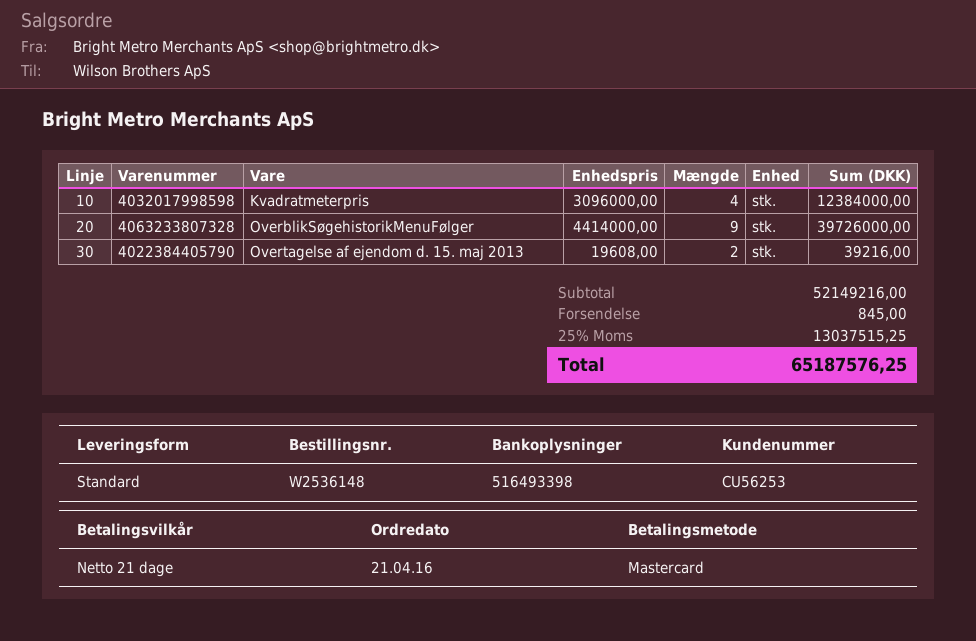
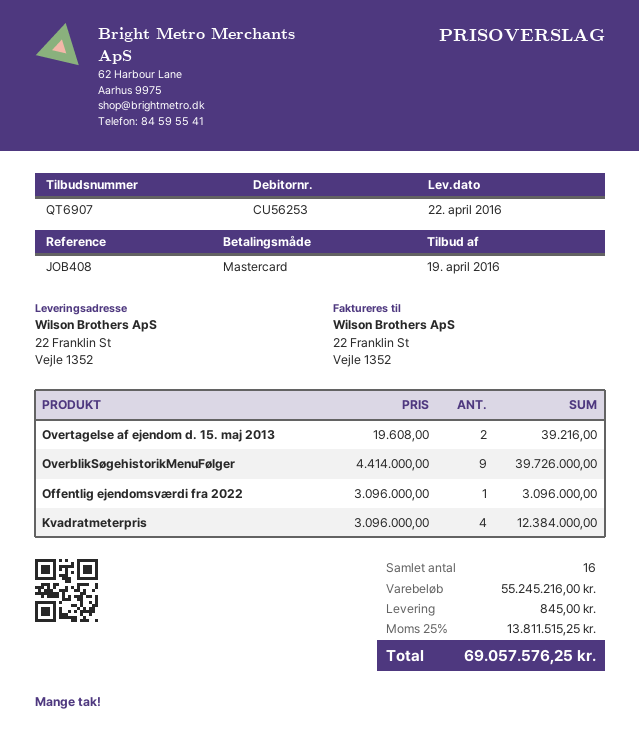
Offentlig ejendomsværdi fra 2022: none -> 1 x 3096000.00 = 3096000.00
subtotal: 52149216.00 -> 55245216.00
tax: 25% = 13037515.25 -> 25% = 13811515.25
total: 65187576.25 -> 69057576.25

